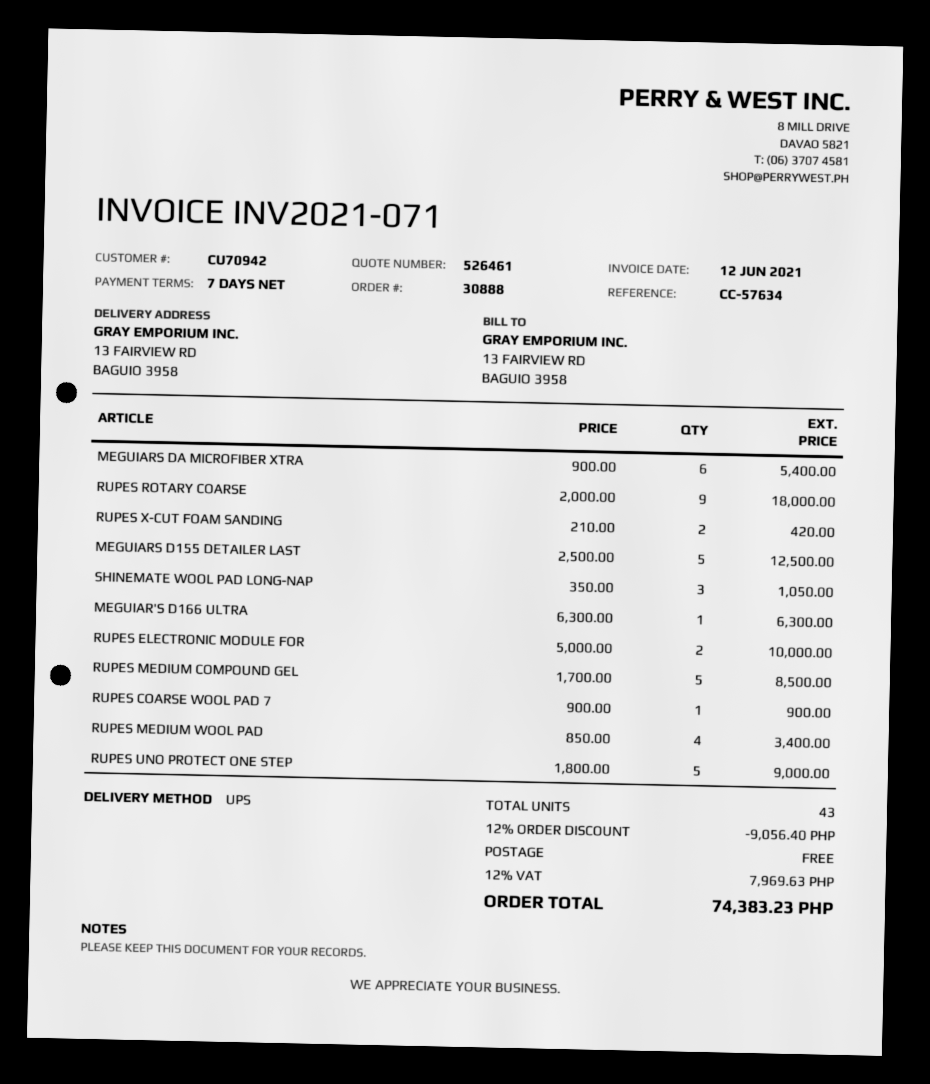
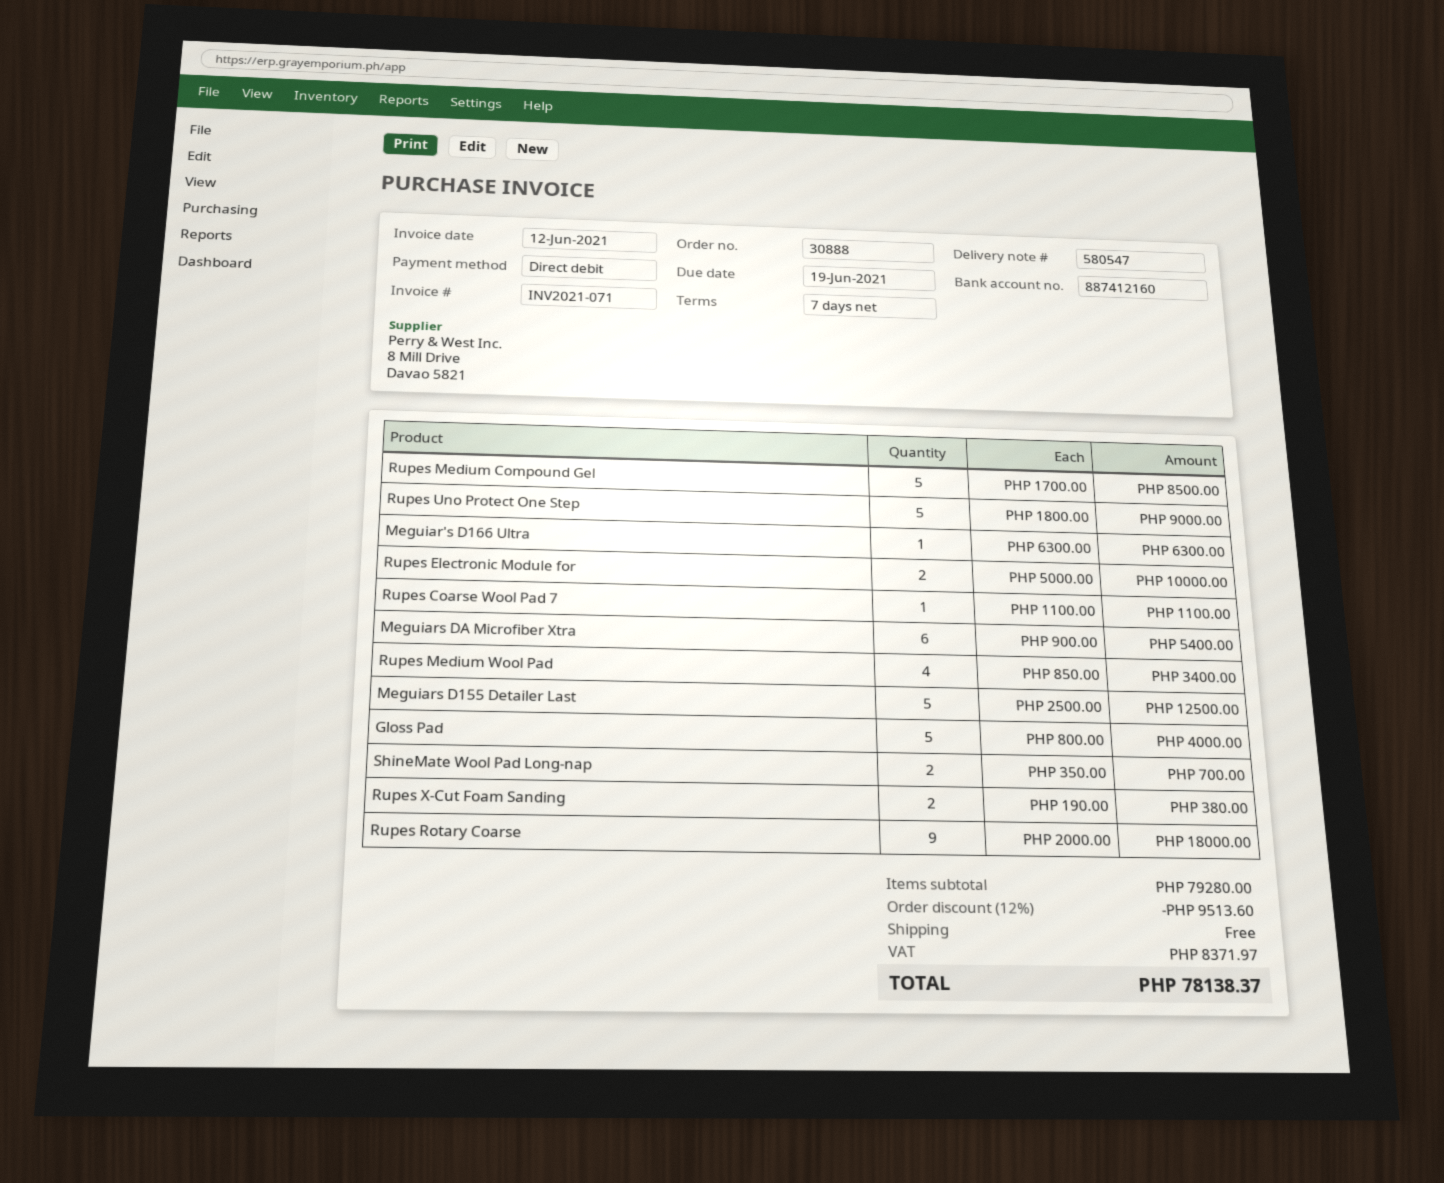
RUPES X-CUT FOAM SANDING: 2 x 210.00 = 420.00 -> 2 x 190.00 = 380.00
SHINEMATE WOOL PAD LONG-NAP: 3 x 350.00 = 1050.00 -> 2 x 350.00 = 700.00
RUPES COARSE WOOL PAD 7: 1 x 900.00 = 900.00 -> 1 x 1100.00 = 1100.00
Gloss Pad: none -> 5 x 800.00 = 4000.00
discount: 12% = 9056.40 -> 12% = 9513.60
tax: 7969.63 -> 8371.97
total: 74383.23 -> 78138.37

